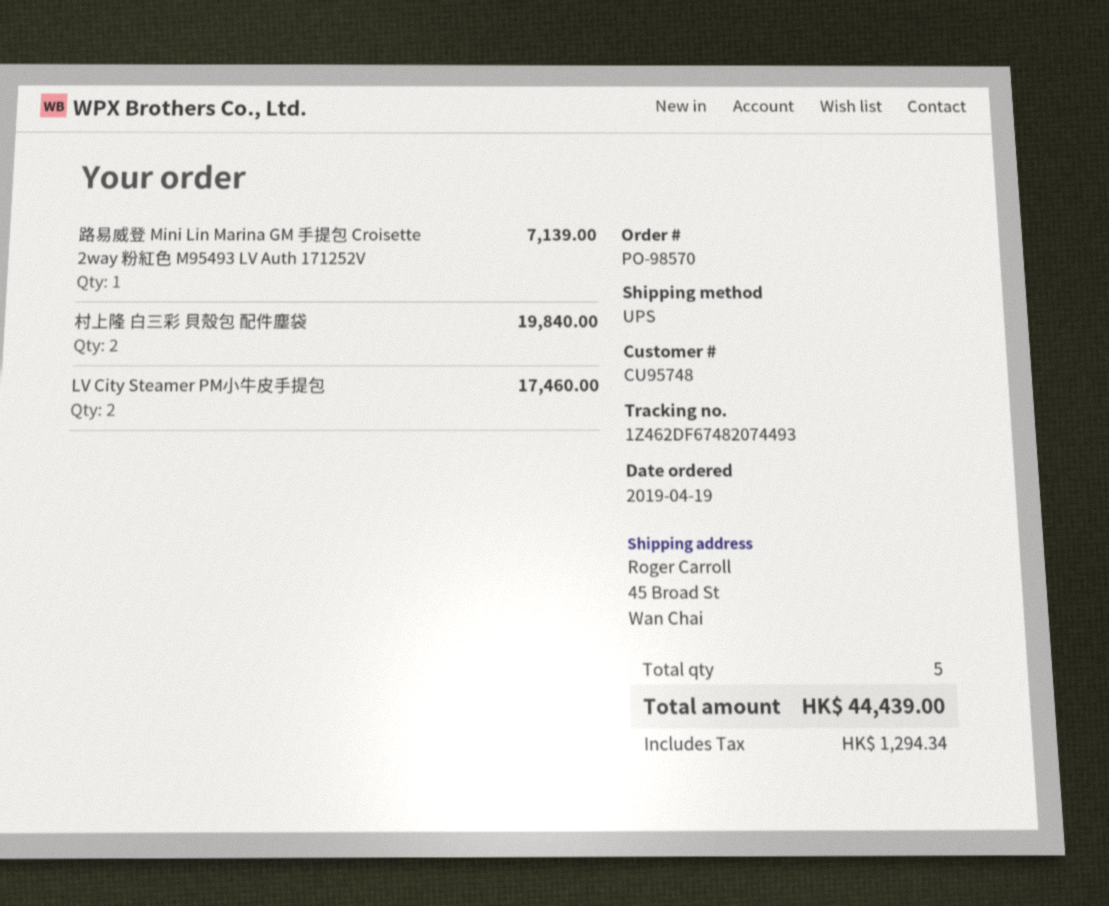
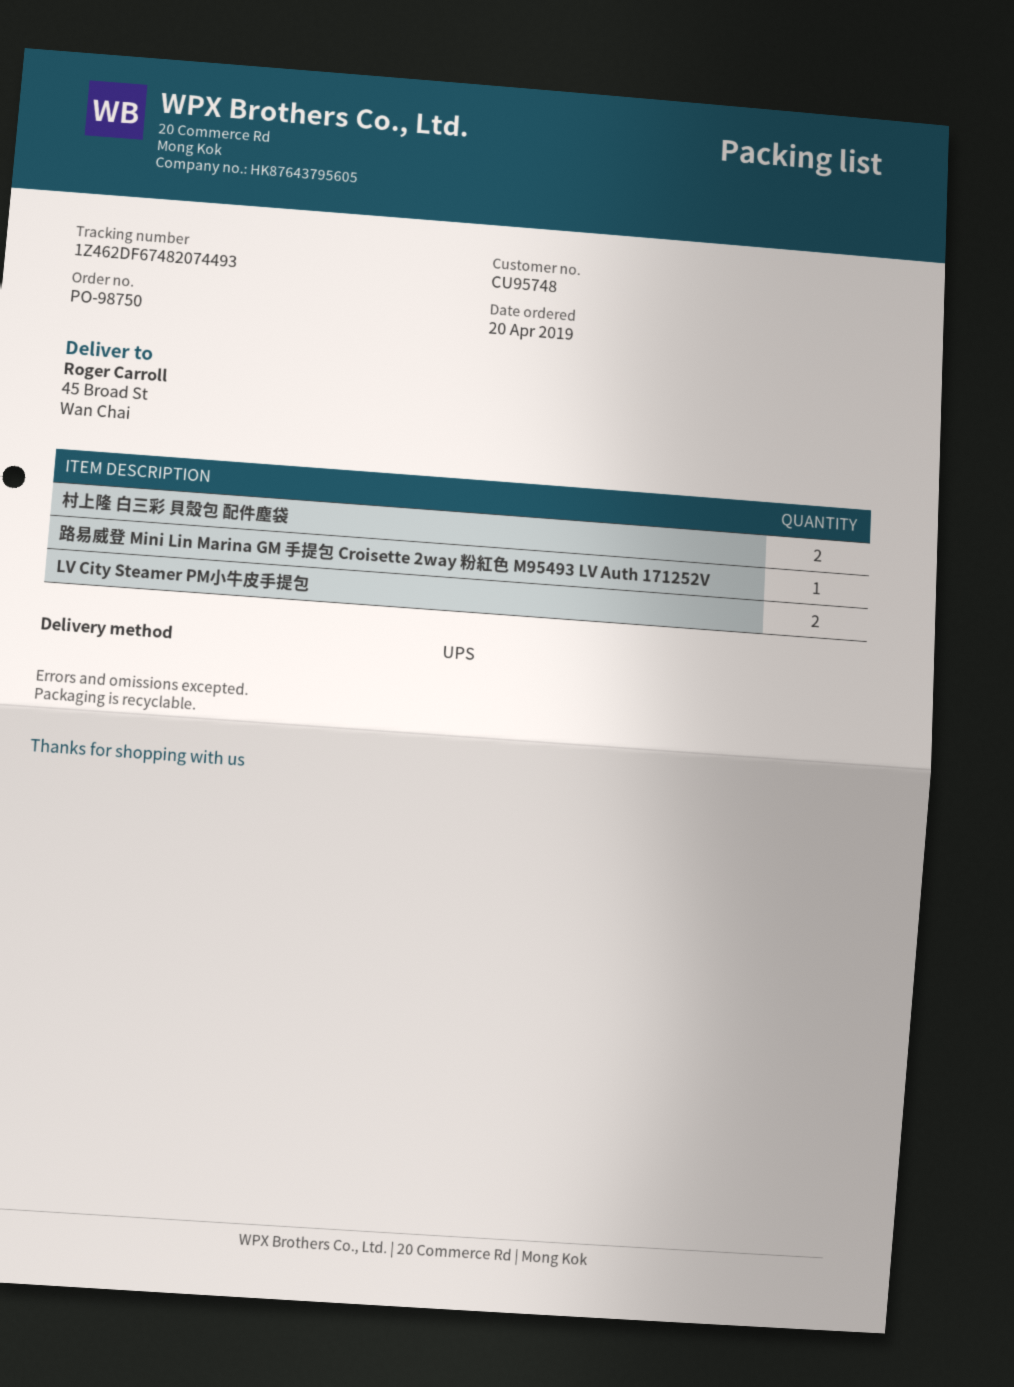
order number: PO-98570 -> PO-98750
order date: 2019-04-19 -> 2019-04-20

